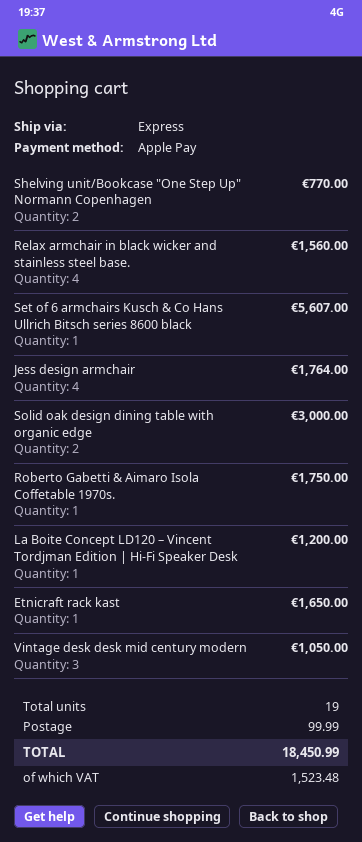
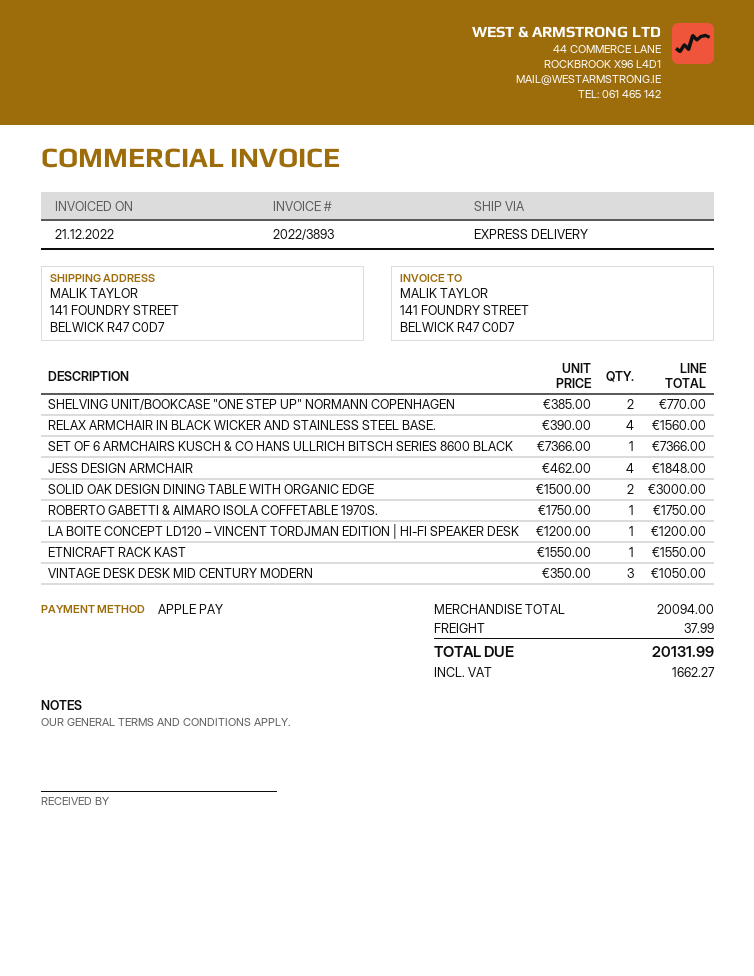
Set of 6 armchairs Kusch & Co Hans Ullrich Bitsch series 8600 black: 1 for 5607.00 -> 1 for 7366.00
Jess design armchair: 4 for 1764.00 -> 4 for 1848.00
Etnicraft rack kast: 1 for 1650.00 -> 1 for 1550.00
shipping: 99.99 -> 37.99
tax: 1523.48 -> 1662.27
total: 18450.99 -> 20131.99

